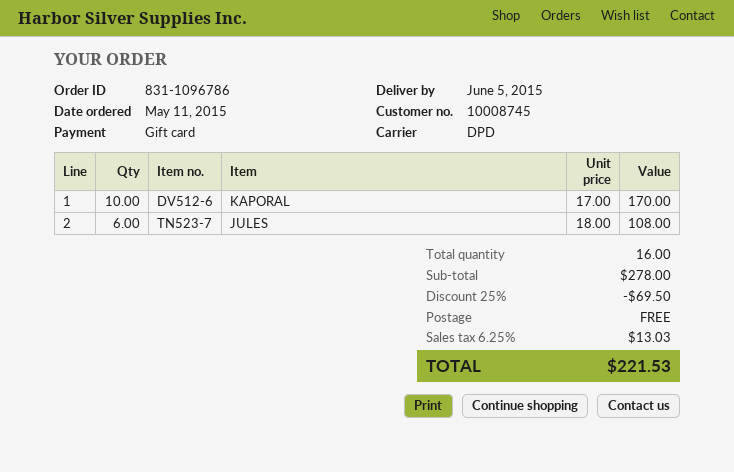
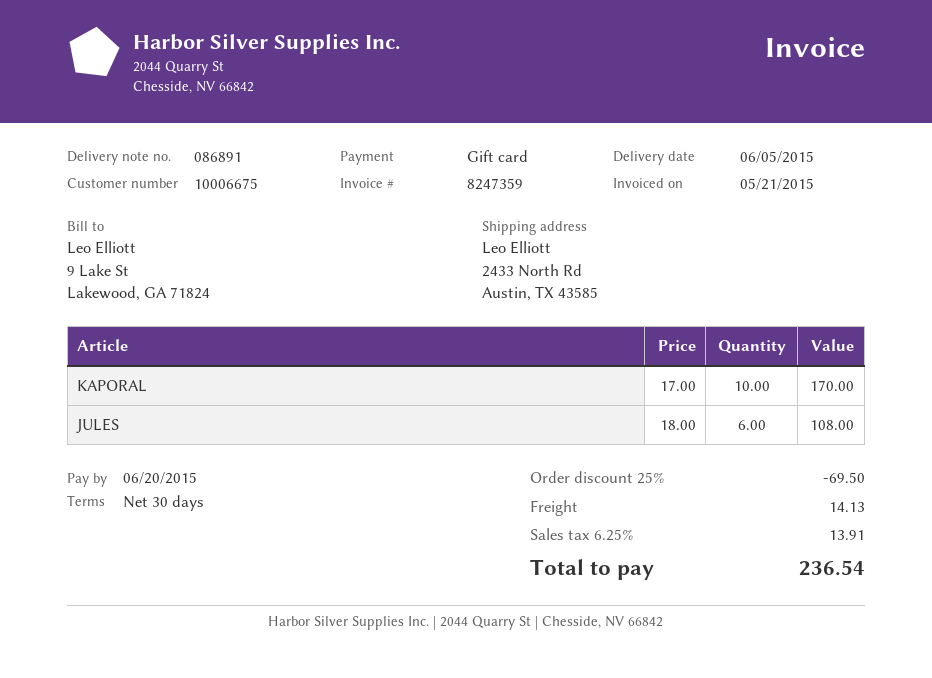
customer number: 10008745 -> 10006675
shipping: 0.00 -> 14.13
tax: 6.25% = 13.03 -> 6.25% = 13.91
total: 221.53 -> 236.54

